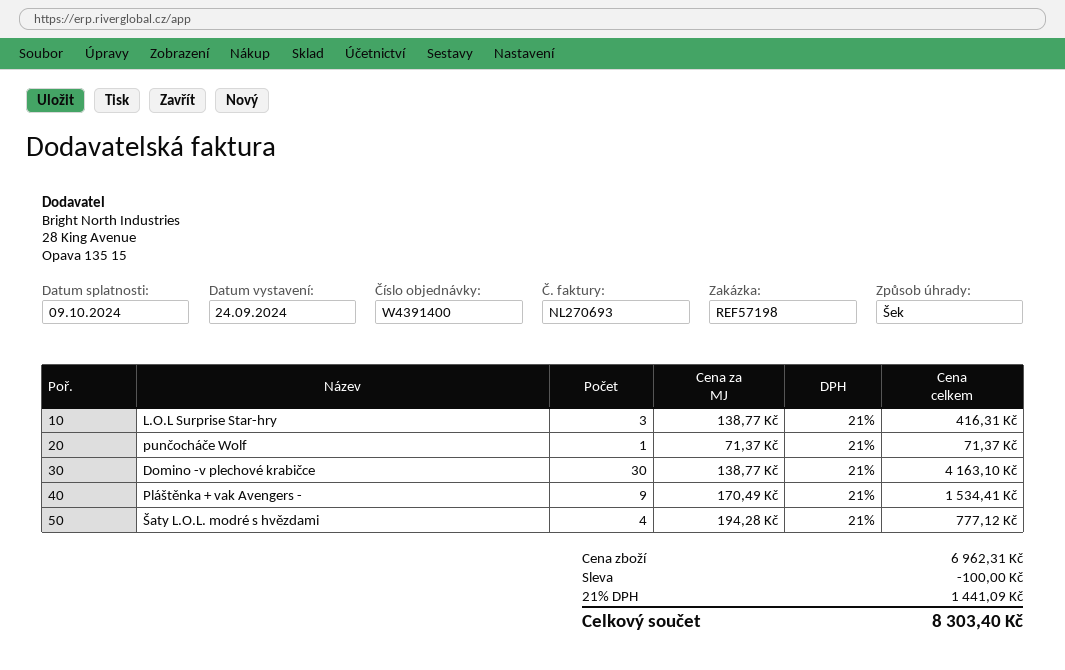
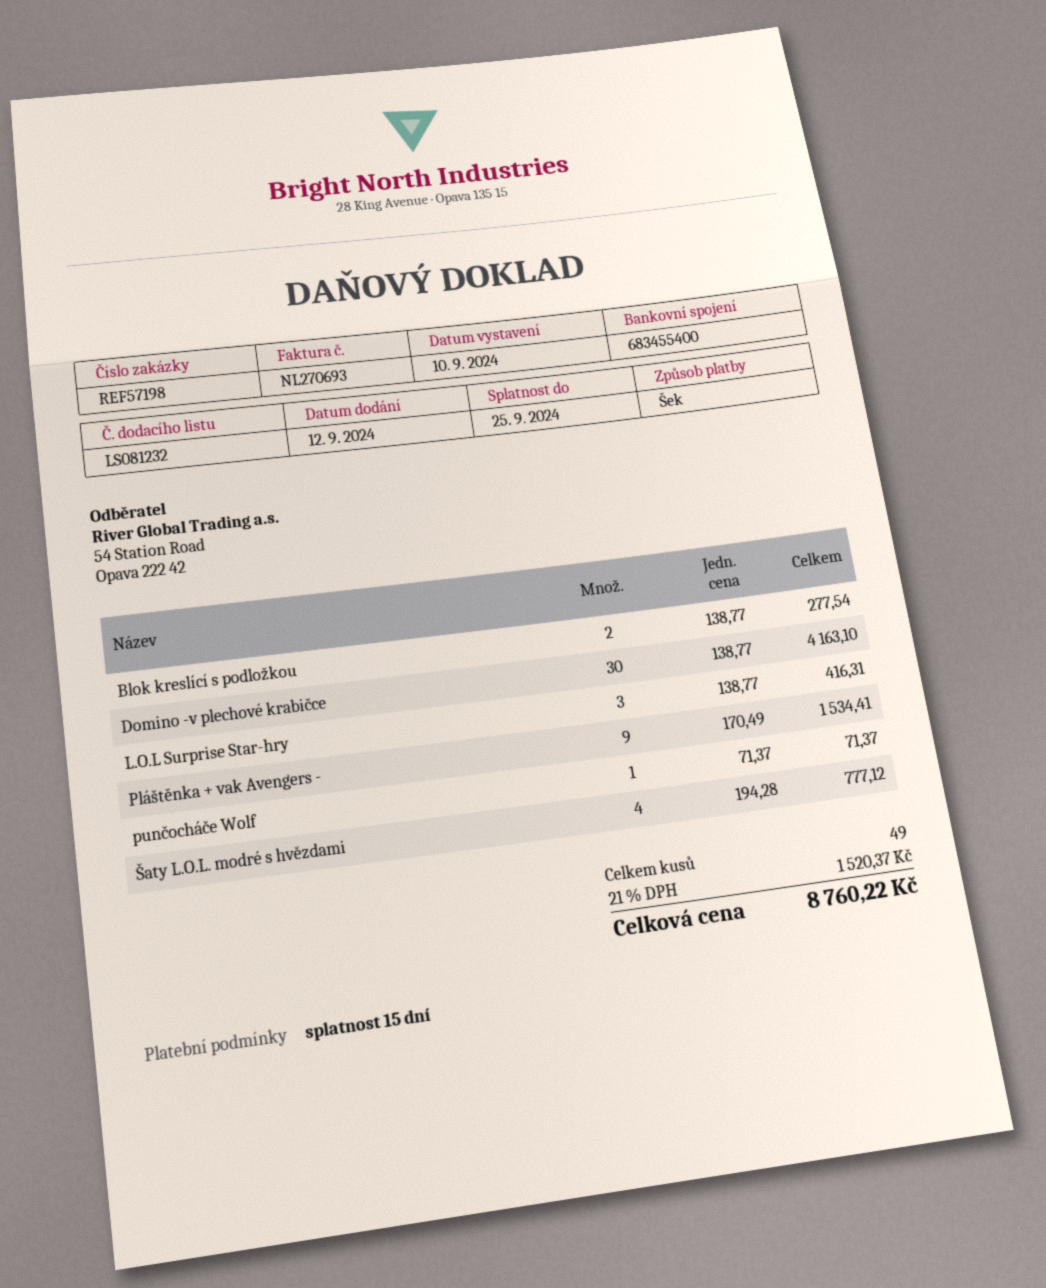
invoice date: 2024-09-24 -> 2024-09-10
due date: 2024-10-09 -> 2024-09-25
Blok kreslící s podložkou: none -> 2 x 138.77 = 277.54
discount: 100.00 -> none
tax: 21% = 1441.09 -> 21% = 1520.37
total: 8303.40 -> 8760.22

